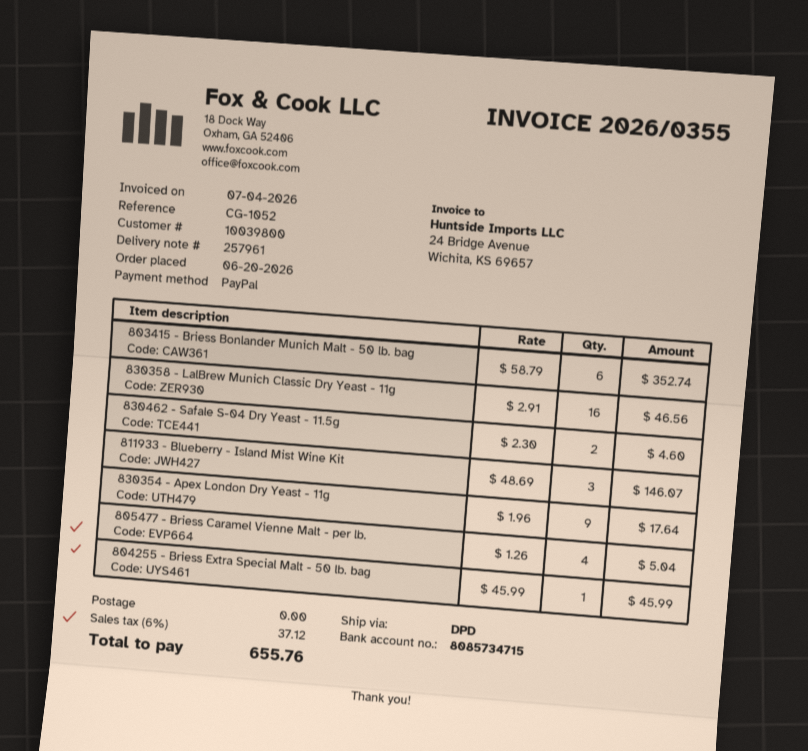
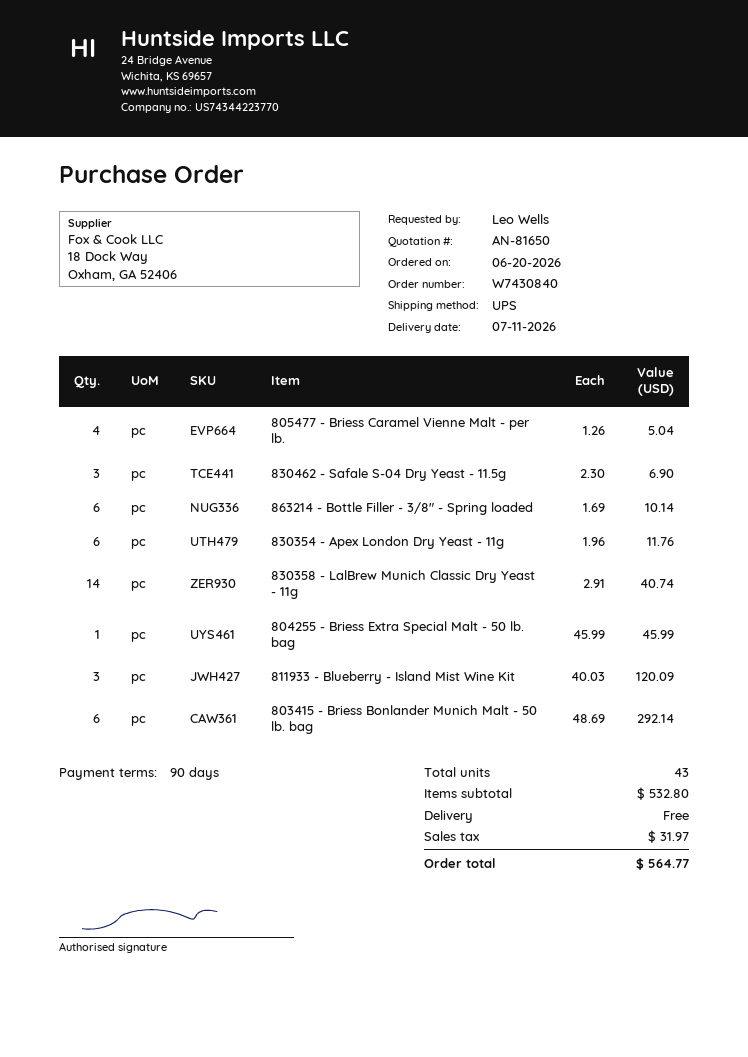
shipping method: DPD -> UPS
803415 - Briess Bonlander Munich Malt - 50 lb. bag: 6 x 58.79 = 352.74 -> 6 x 48.69 = 292.14
830358 - LalBrew Munich Classic Dry Yeast - 11g: 16 x 2.91 = 46.56 -> 14 x 2.91 = 40.74
830462 - Safale S-04 Dry Yeast - 11.5g: 2 x 2.30 = 4.60 -> 3 x 2.30 = 6.90
811933 - Blueberry - Island Mist Wine Kit: 3 x 48.69 = 146.07 -> 3 x 40.03 = 120.09
830354 - Apex London Dry Yeast - 11g: 9 x 1.96 = 17.64 -> 6 x 1.96 = 11.76
863214 - Bottle Filler - 3/8" - Spring loaded: none -> 6 x 1.69 = 10.14
tax: 37.12 -> 31.97
total: 655.76 -> 564.77

